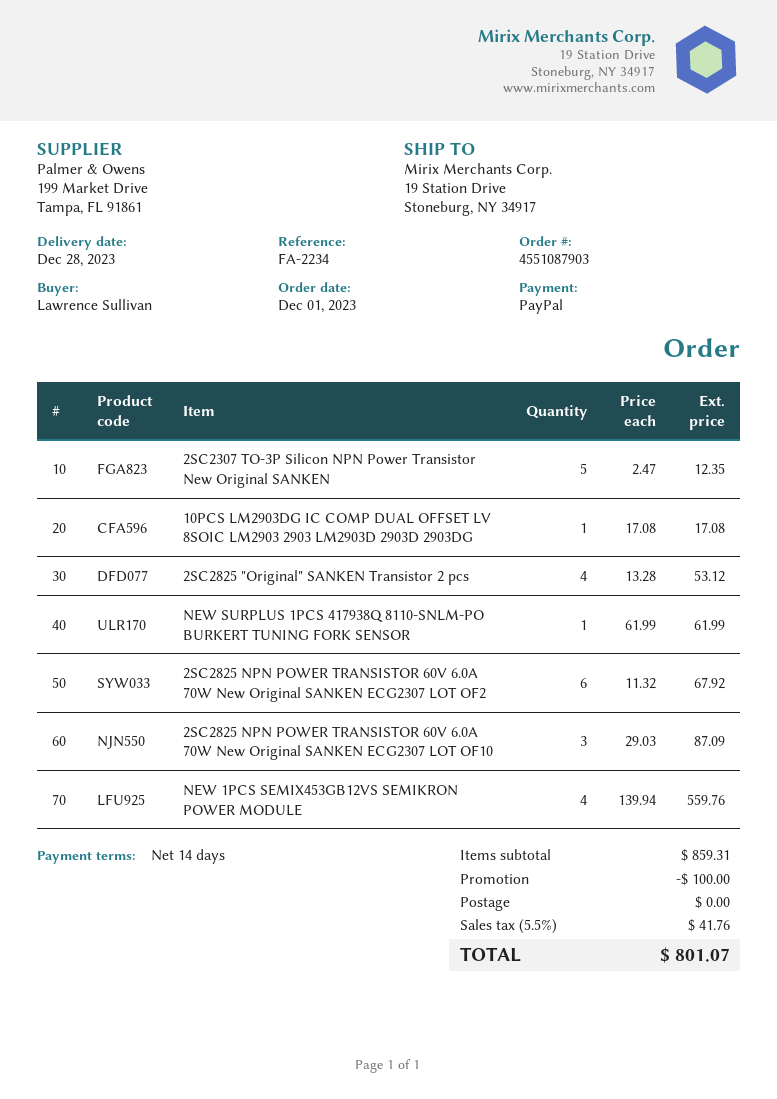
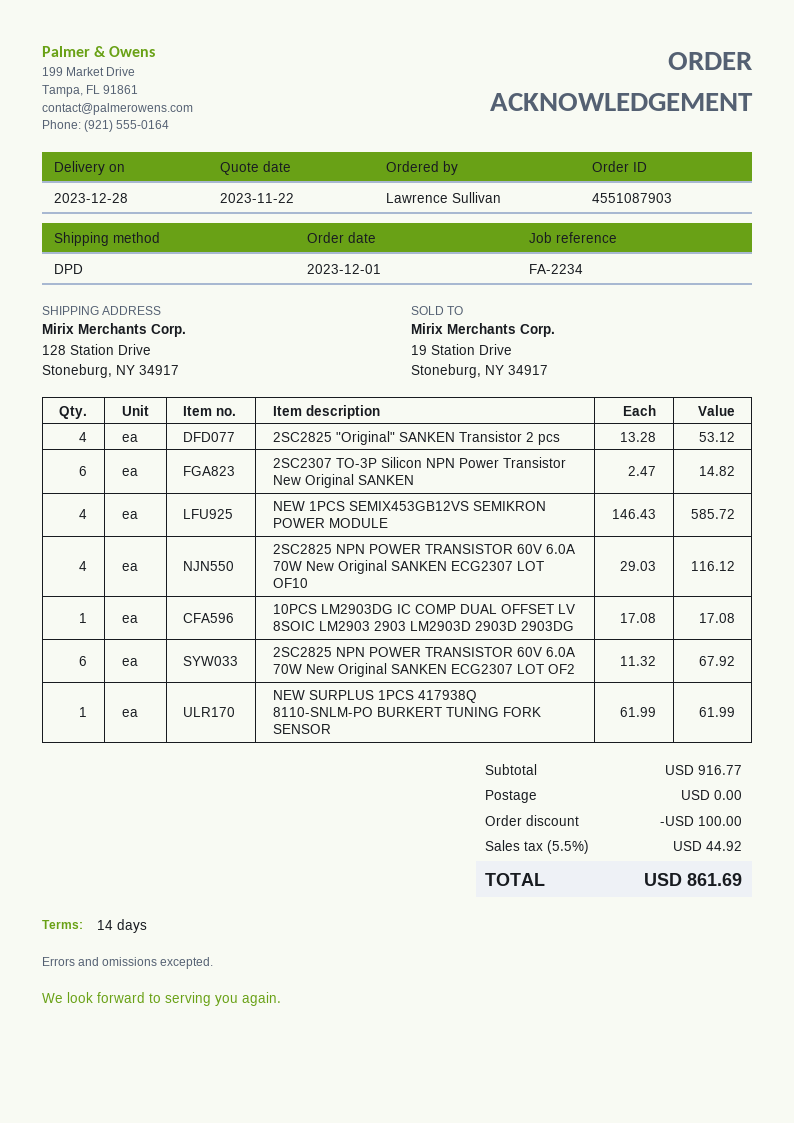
ship to: 19 Station Drive, Stoneburg, NY 34917 -> 128 Station Drive, Stoneburg, NY 34917
2SC2307 TO-3P Silicon NPN Power Transistor New Original SANKEN: 5 x 2.47 = 12.35 -> 6 x 2.47 = 14.82
2SC2825 NPN POWER TRANSISTOR 60V 6.0A 70W New Original SANKEN ECG2307 LOT OF10: 3 x 29.03 = 87.09 -> 4 x 29.03 = 116.12
NEW 1PCS SEMIX453GB12VS SEMIKRON POWER MODULE: 4 x 139.94 = 559.76 -> 4 x 146.43 = 585.72
subtotal: 859.31 -> 916.77
tax: 5.5% = 41.76 -> 5.5% = 44.92
total: 801.07 -> 861.69

